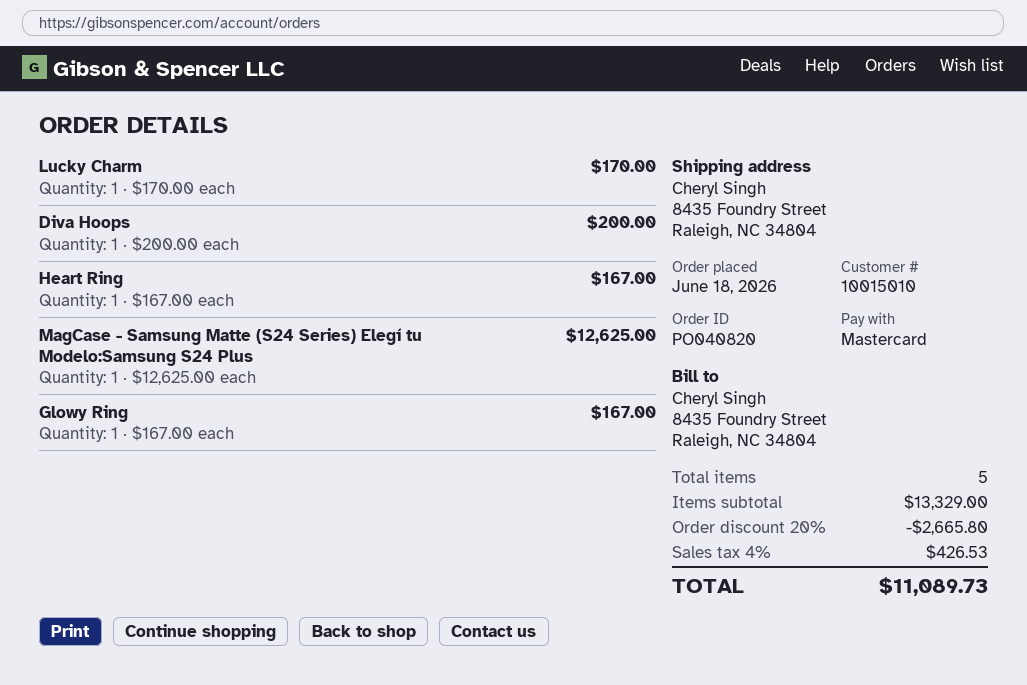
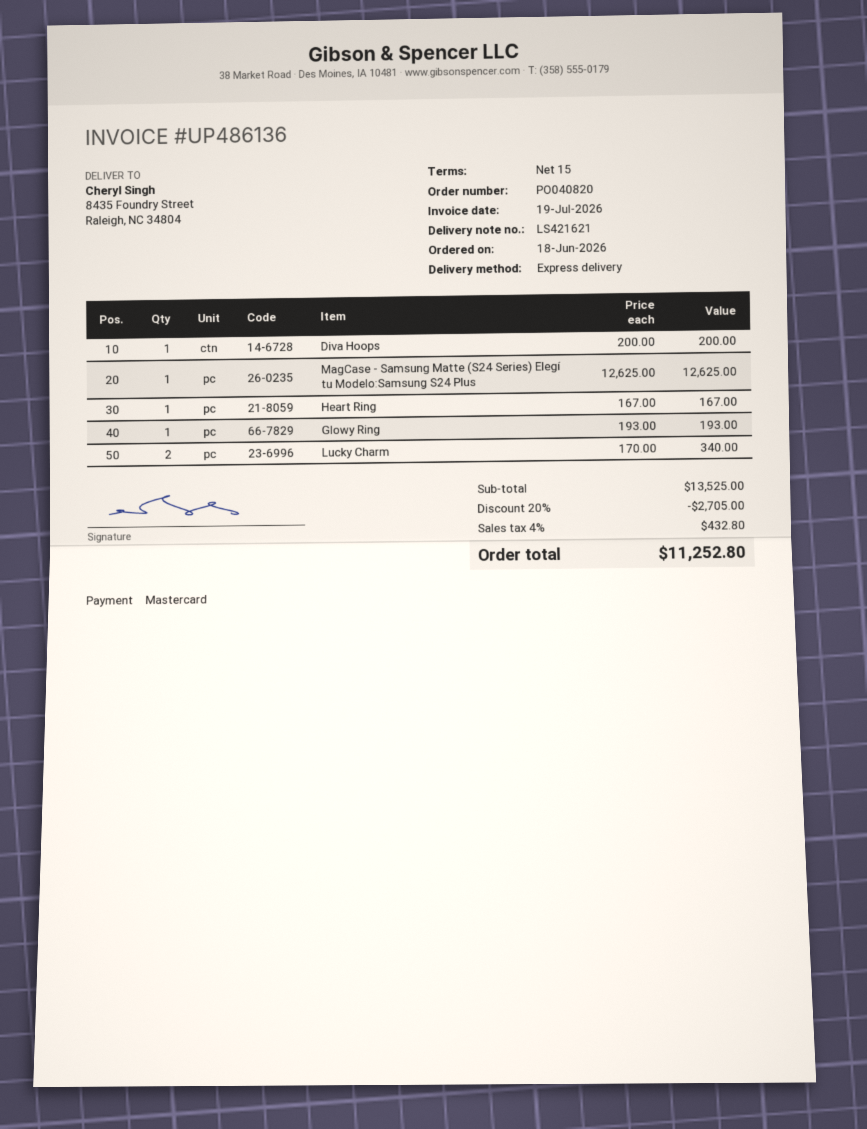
Lucky Charm: 1 x 170.00 = 170.00 -> 2 x 170.00 = 340.00
Glowy Ring: 1 x 167.00 = 167.00 -> 1 x 193.00 = 193.00
subtotal: 13329.00 -> 13525.00
discount: 20% = 2665.80 -> 20% = 2705.00
tax: 4% = 426.53 -> 4% = 432.80
total: 11089.73 -> 11252.80

